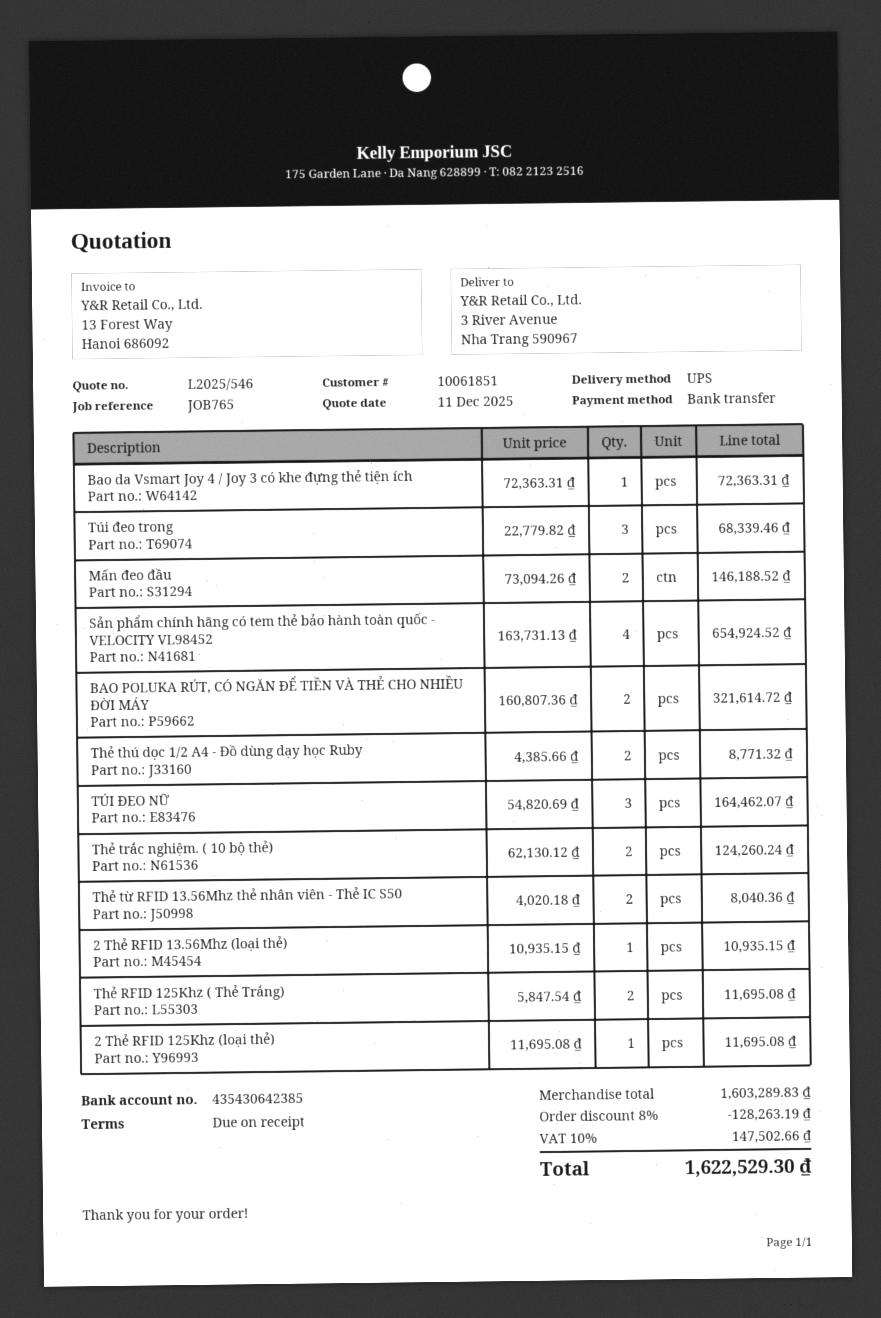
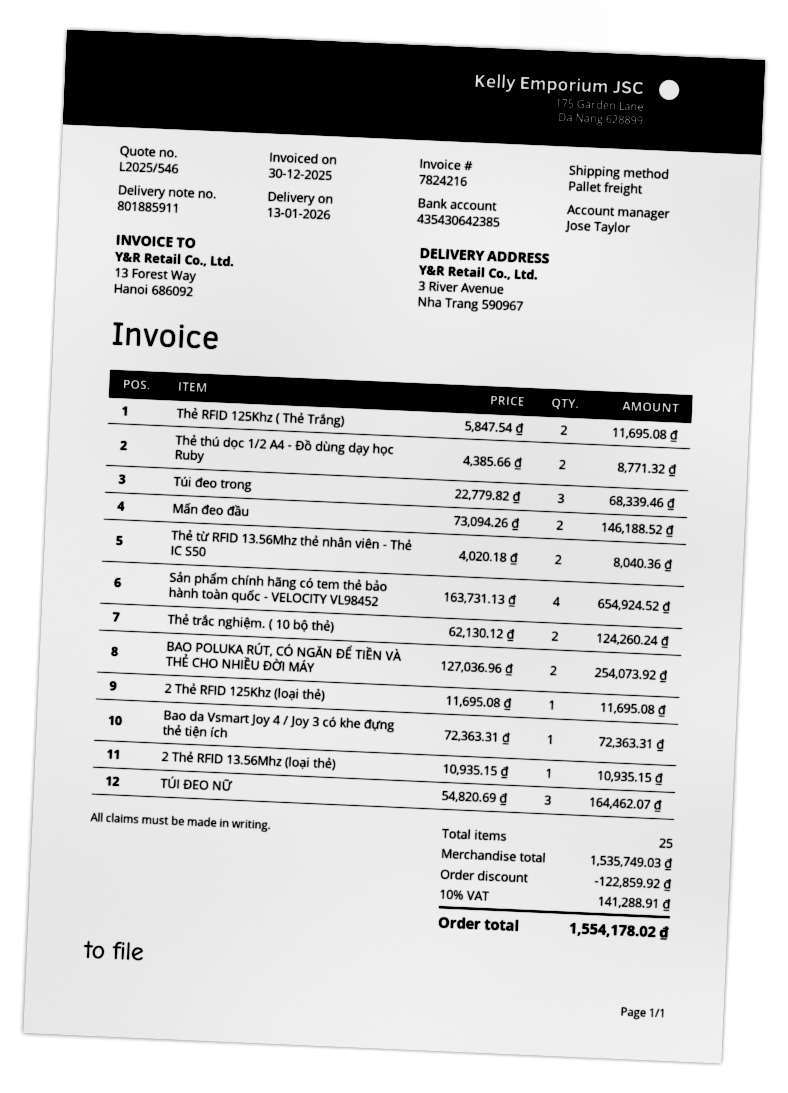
shipping method: UPS -> pallet freight
BAO POLUKA RÚT, CÓ NGĂN ĐỂ TIỀN VÀ THẺ CHO NHIỀU ĐỜI MÁY: 2 x 160807.36 = 321614.72 -> 2 x 127036.96 = 254073.92
subtotal: 1603289.83 -> 1535749.03
discount: 128263.19 -> 122859.92
tax: 10% = 147502.66 -> 10% = 141288.91
total: 1622529.30 -> 1554178.02

